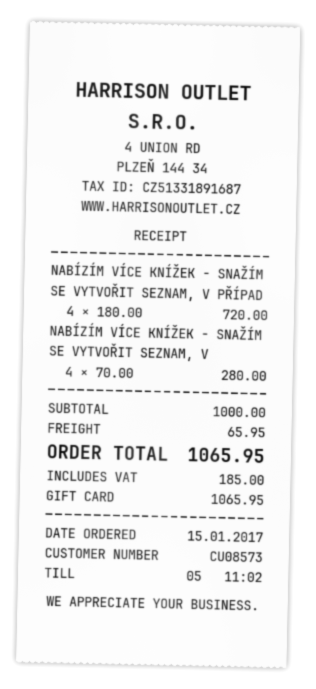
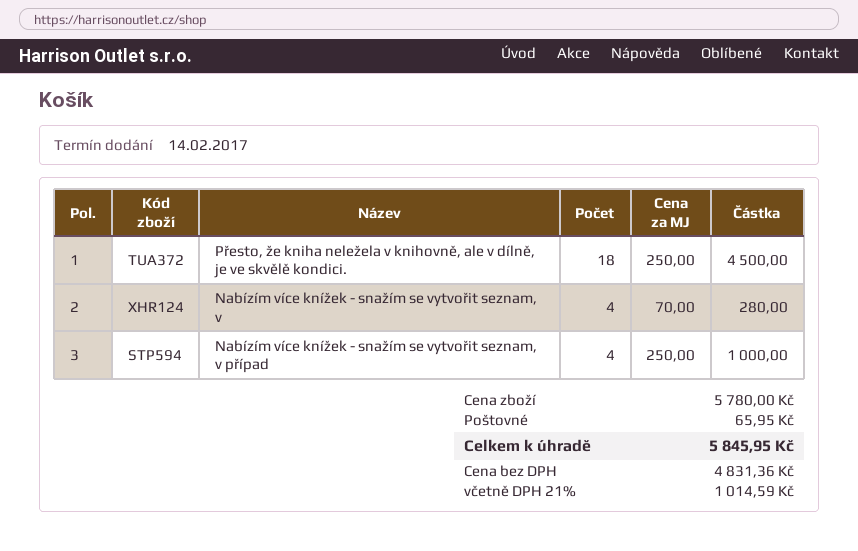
NABÍZÍM VÍCE KNÍŽEK - SNAŽÍM SE VYTVOŘIT SEZNAM, V PŘÍPAD: 4 x 180.00 = 720.00 -> 4 x 250.00 = 1000.00
Přesto, že kniha neležela v knihovně, ale v dílně, je ve skvělě kondici.: none -> 18 x 250.00 = 4500.00
subtotal: 1000.00 -> 5780.00
tax: 185.00 -> 1014.59
total: 1065.95 -> 5845.95

